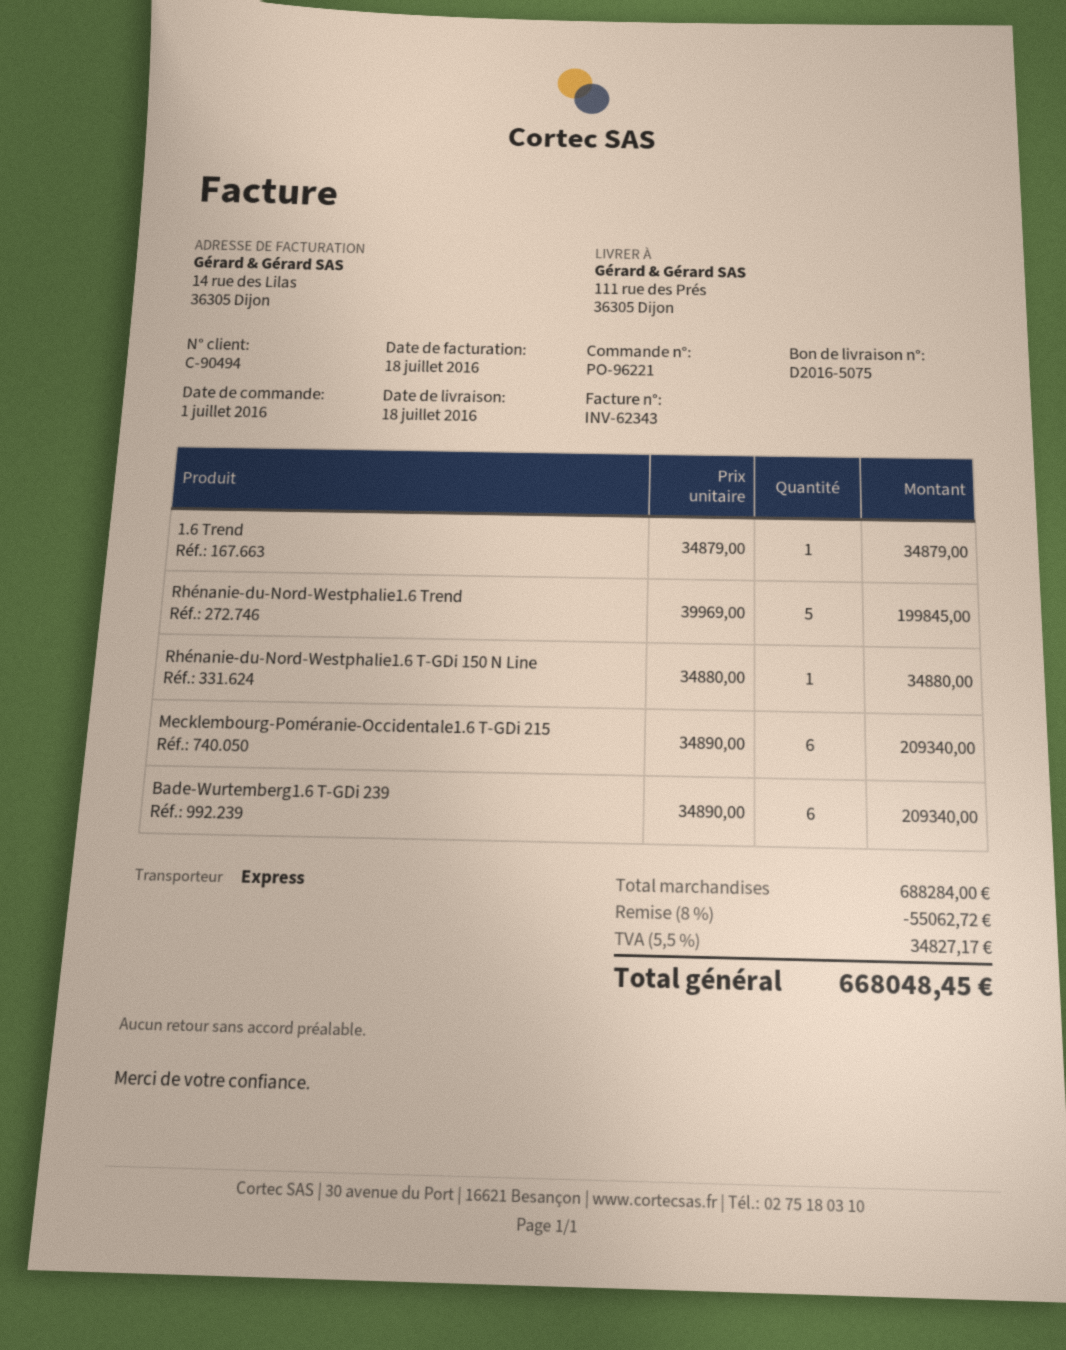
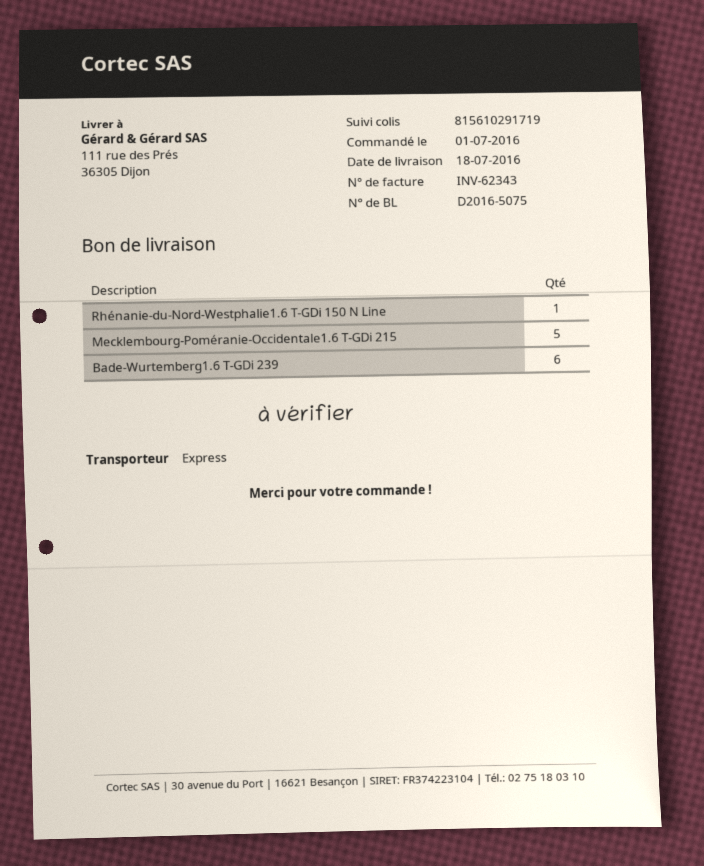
1.6 Trend: 1 -> none
Rhénanie-du-Nord-Westphalie1.6 Trend: 5 -> none
Mecklembourg-Poméranie-Occidentale1.6 T-GDi 215: 6 -> 5

